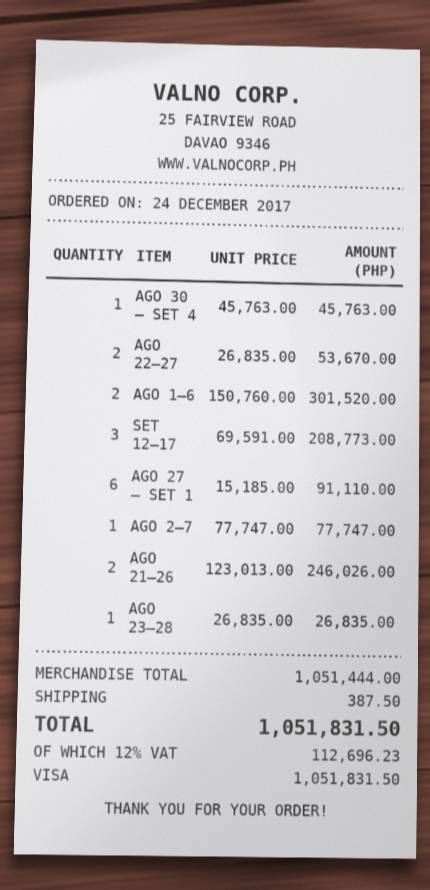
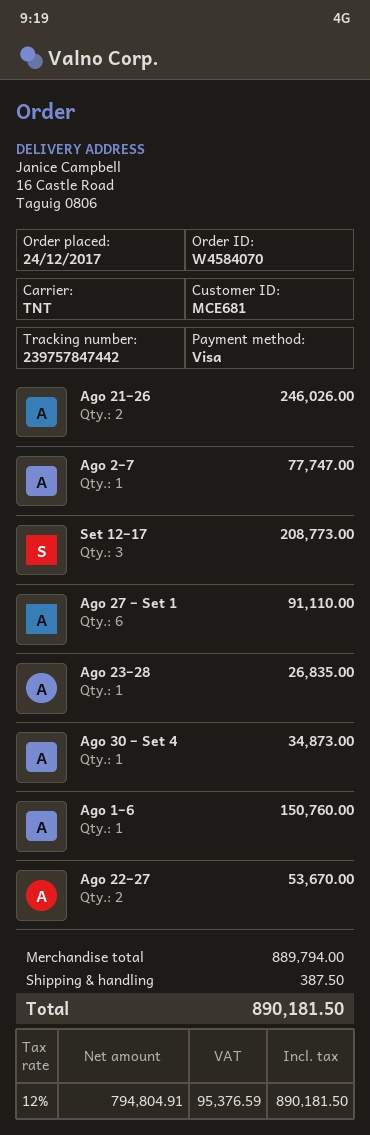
AGO 30 – SET 4: 1 for 45763.00 -> 1 for 34873.00
AGO 1–6: 2 for 301520.00 -> 1 for 150760.00
subtotal: 1051444.00 -> 889794.00
tax: 12% = 112696.23 -> 12% = 95376.59
total: 1051831.50 -> 890181.50

